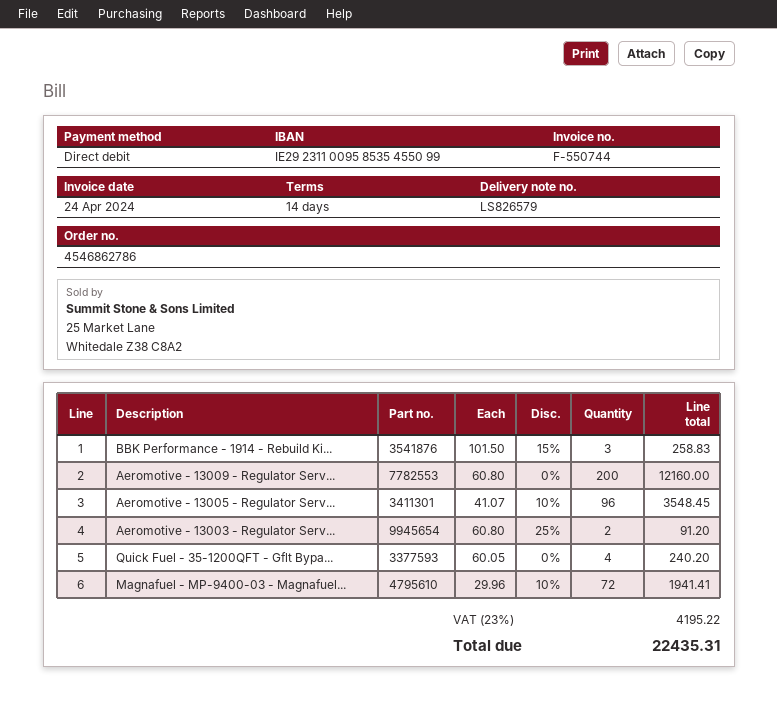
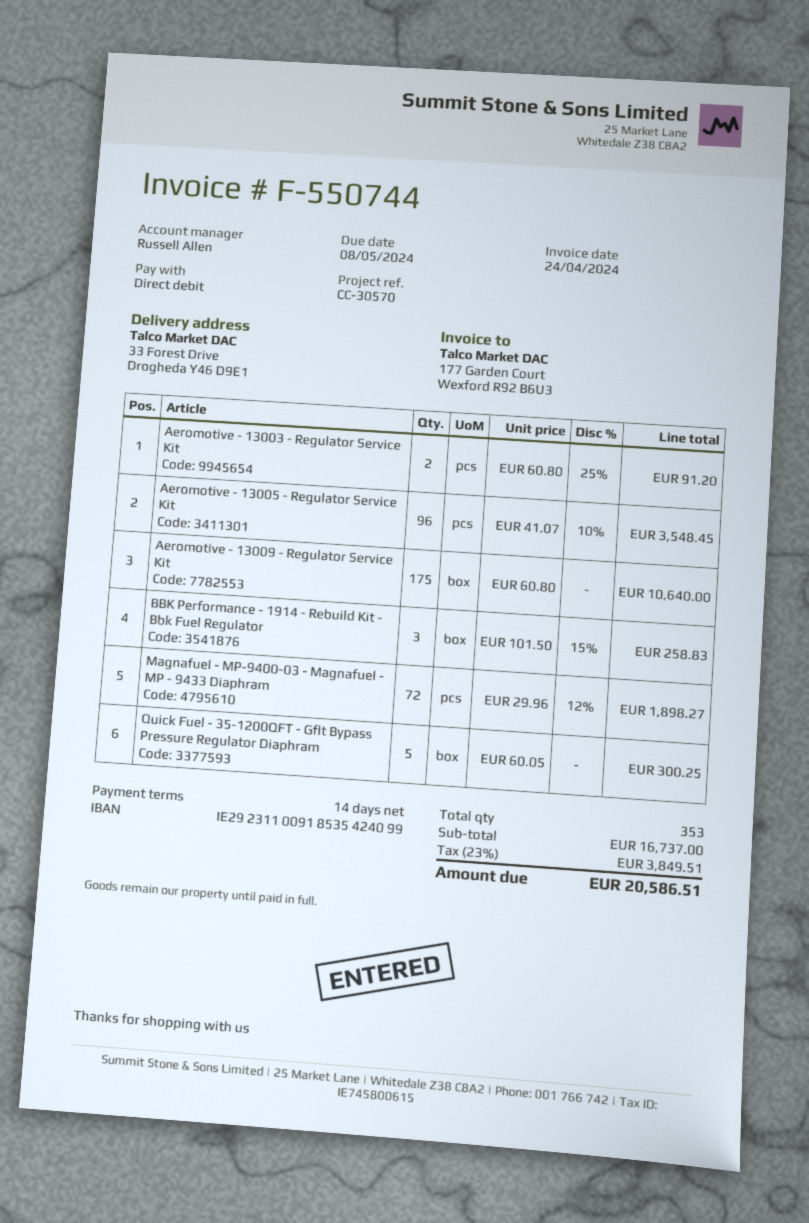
bank account: IE29231100958535455099 -> IE29231100918535424099
Aeromotive - 13009 - Regulator Serv...: 200 x 60.80 = 12160.00 -> 175 x 60.80 = 10640.00
Quick Fuel - 35-1200QFT - Gflt Bypa...: 4 x 60.05 = 240.20 -> 5 x 60.05 = 300.25
Magnafuel - MP-9400-03 - Magnafuel...: 72 x 29.96 - 10% = 1941.41 -> 72 x 29.96 - 12% = 1898.27
tax: 23% = 4195.22 -> 23% = 3849.51
total: 22435.31 -> 20586.51

